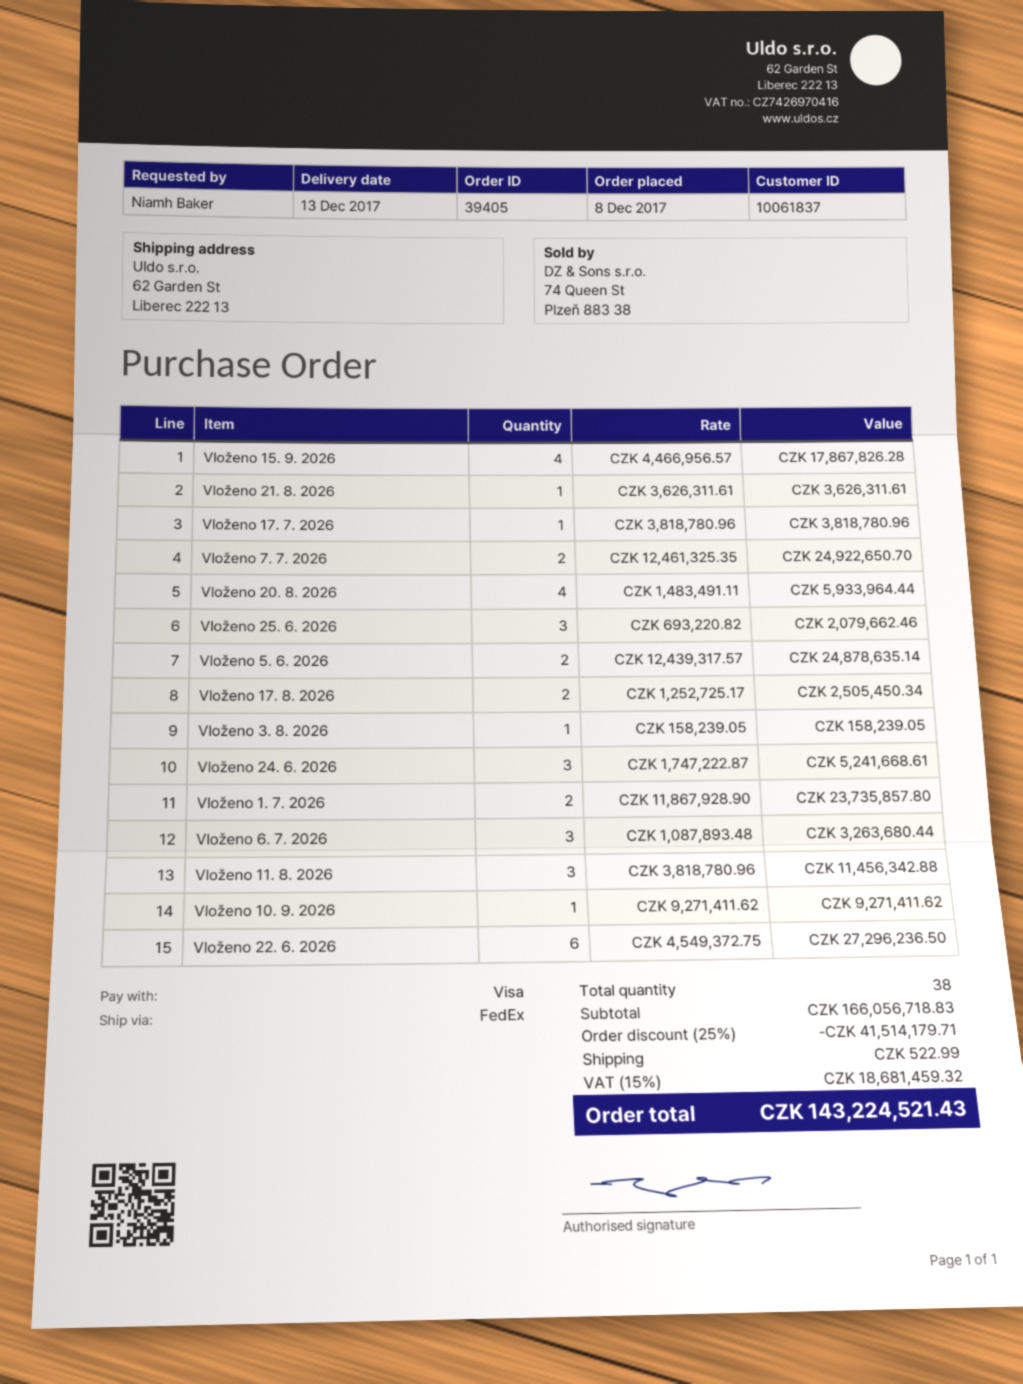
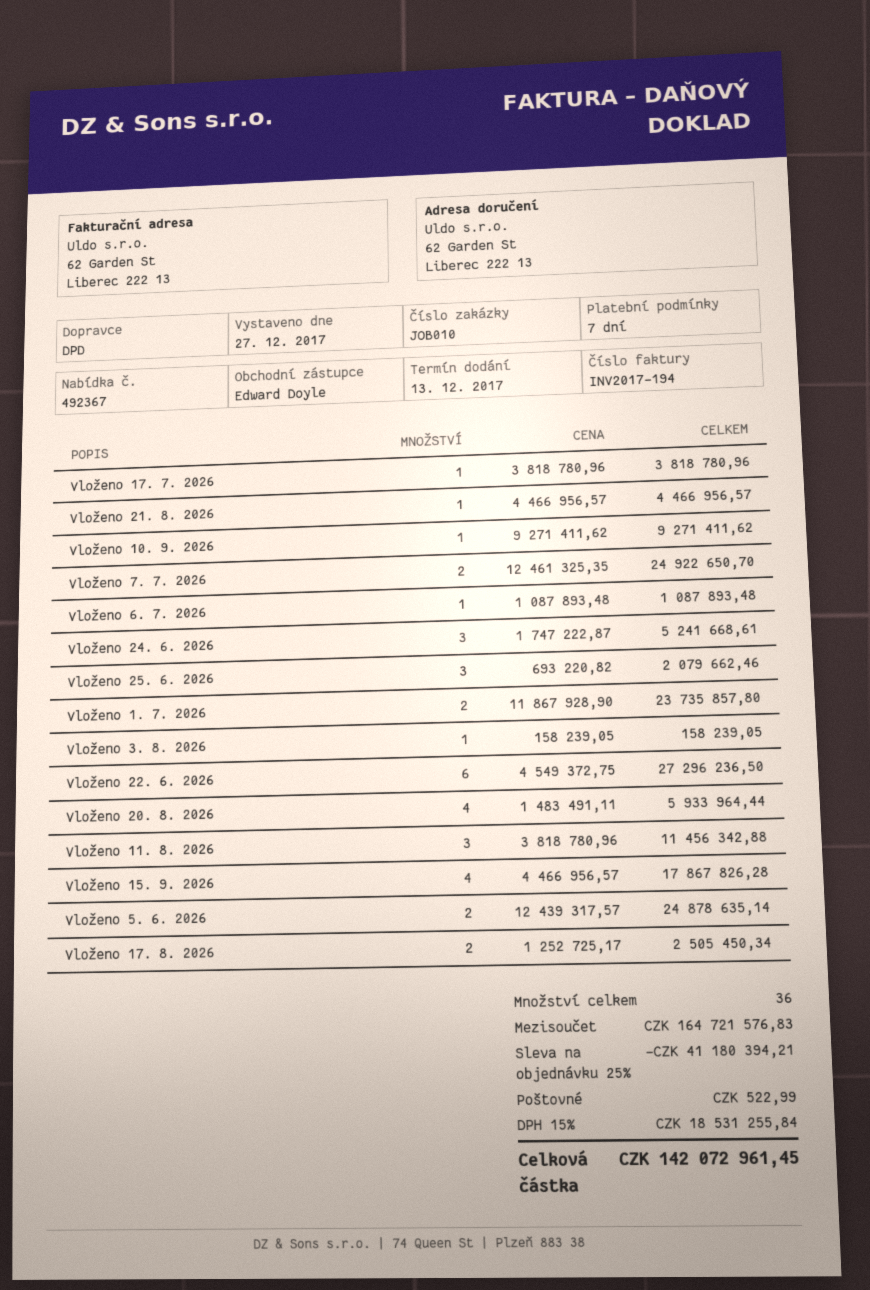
shipping method: FedEx -> DPD
Vloženo 21. 8. 2026: 1 x 3626311.61 = 3626311.61 -> 1 x 4466956.57 = 4466956.57
Vloženo 6. 7. 2026: 3 x 1087893.48 = 3263680.44 -> 1 x 1087893.48 = 1087893.48
total quantity: 38 -> 36
subtotal: 166056718.83 -> 164721576.83
discount: 25% = 41514179.71 -> 25% = 41180394.21
tax: 15% = 18681459.32 -> 15% = 18531255.84
total: 143224521.43 -> 142072961.45

